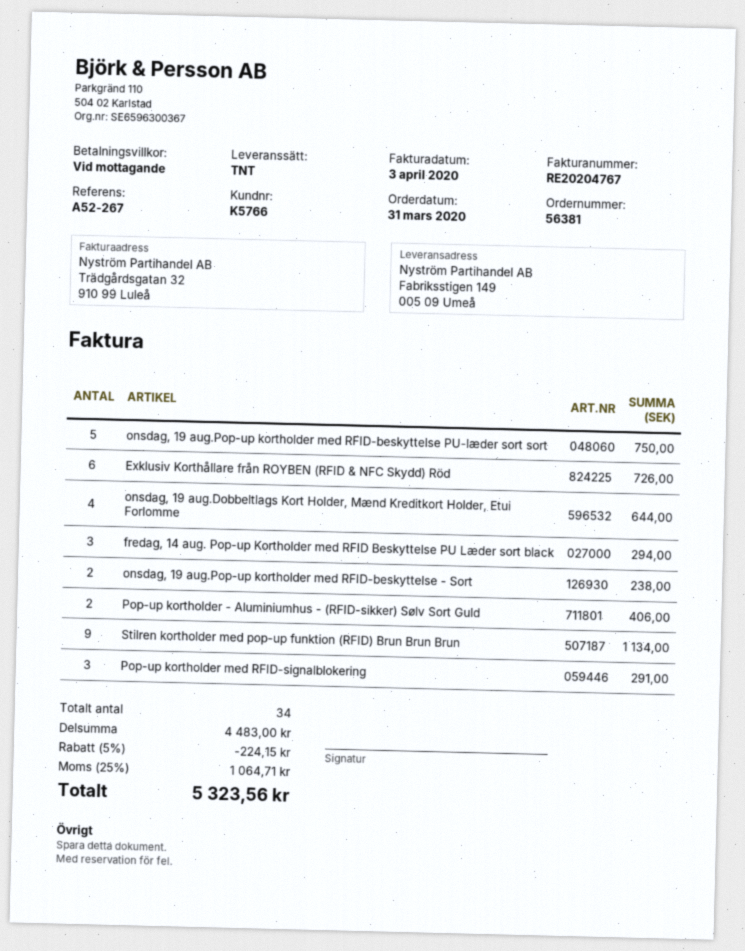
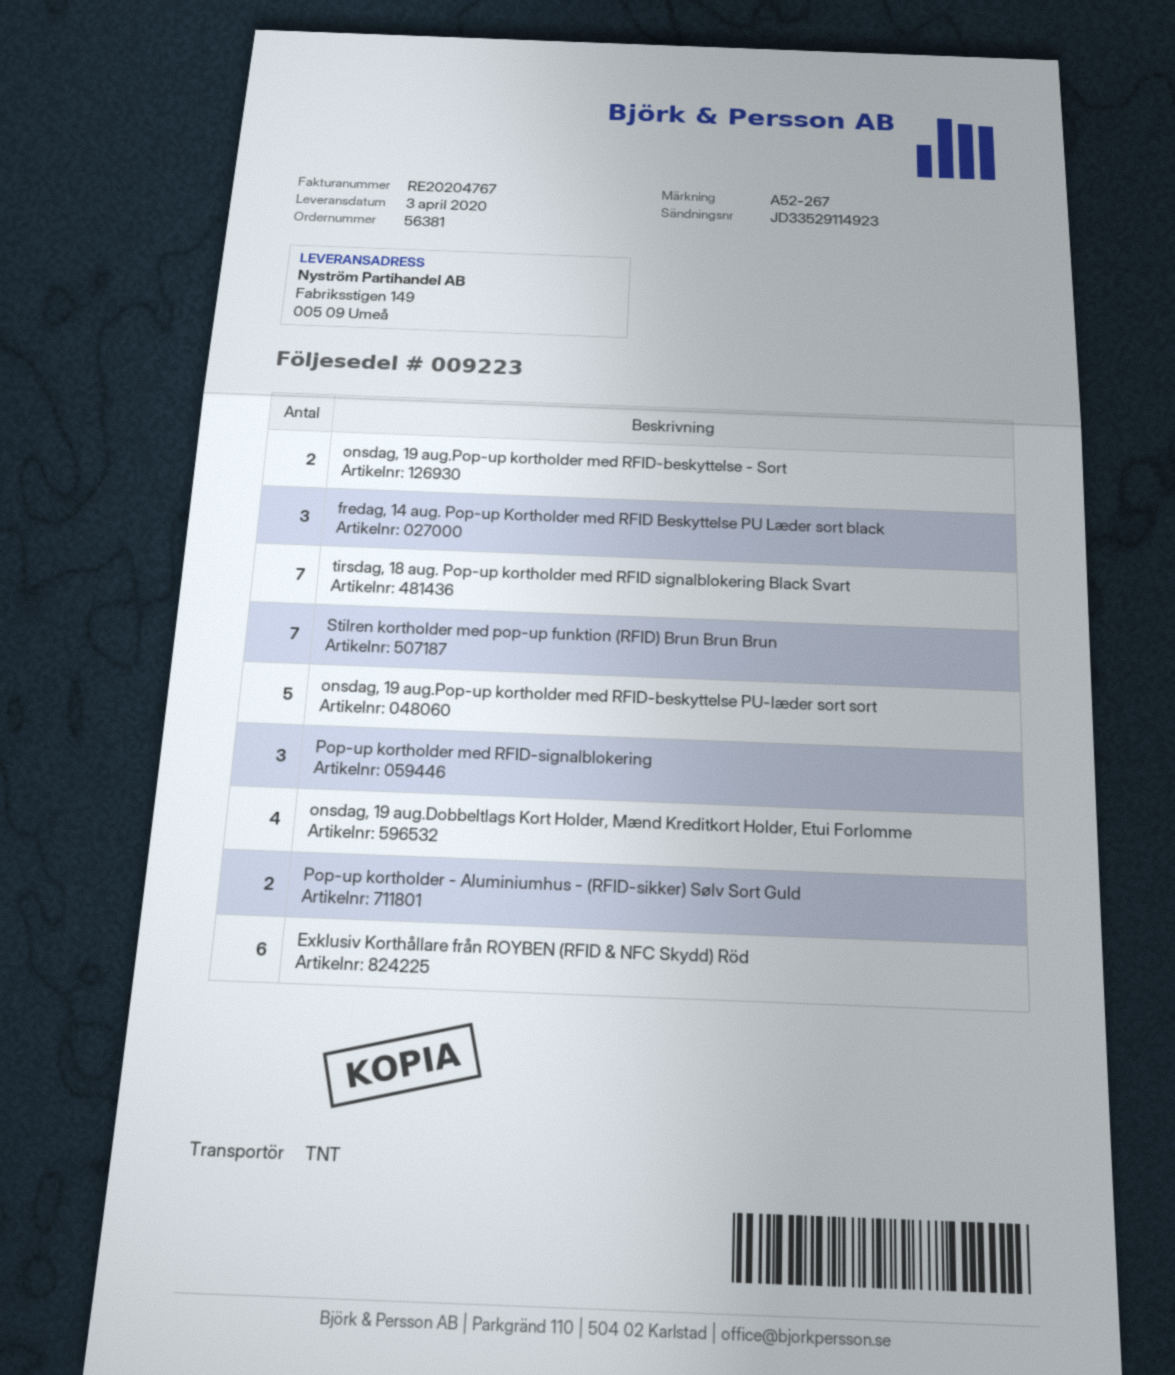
Stilren kortholder med pop-up funktion (RFID) Brun Brun Brun: 9 -> 7
tirsdag, 18 aug. Pop-up kortholder med RFID signalblokering Black Svart: none -> 7

